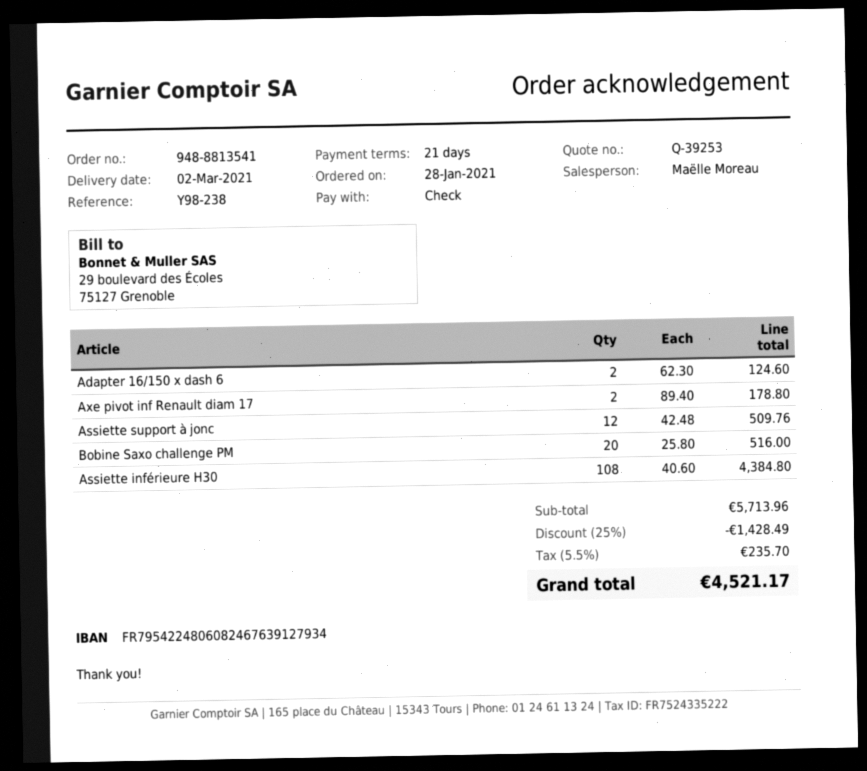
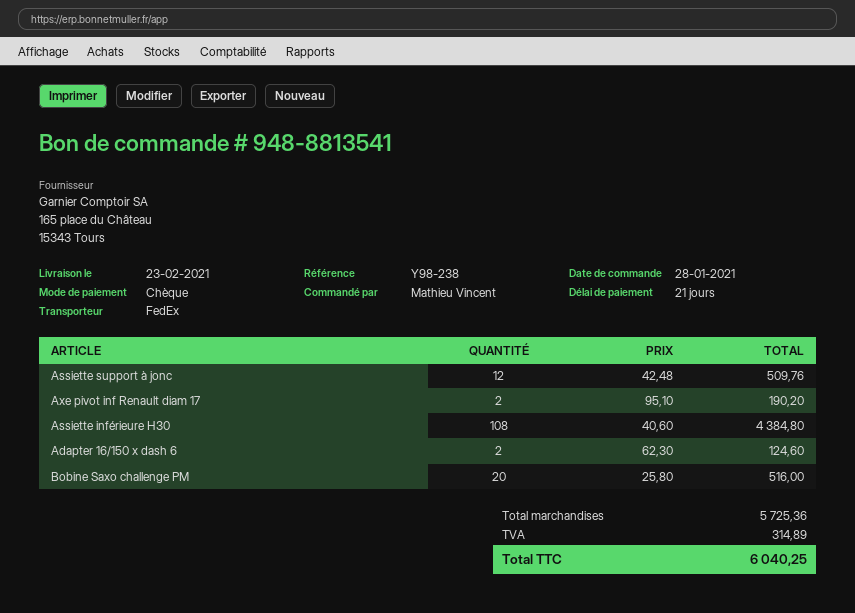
delivery date: 2021-03-02 -> 2021-02-23
Axe pivot inf Renault diam 17: 2 x 89.40 = 178.80 -> 2 x 95.10 = 190.20
subtotal: 5713.96 -> 5725.36
discount: 25% = 1428.49 -> none
tax: 235.70 -> 314.89
total: 4521.17 -> 6040.25

